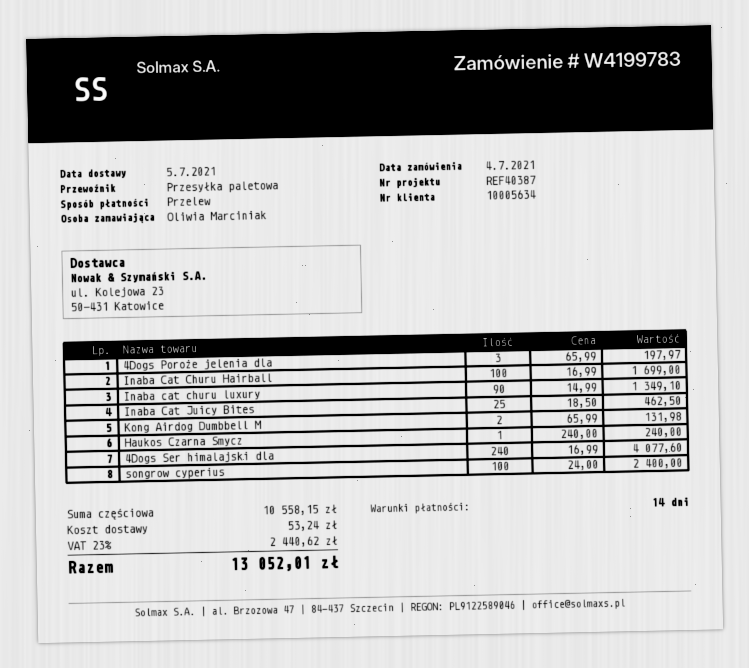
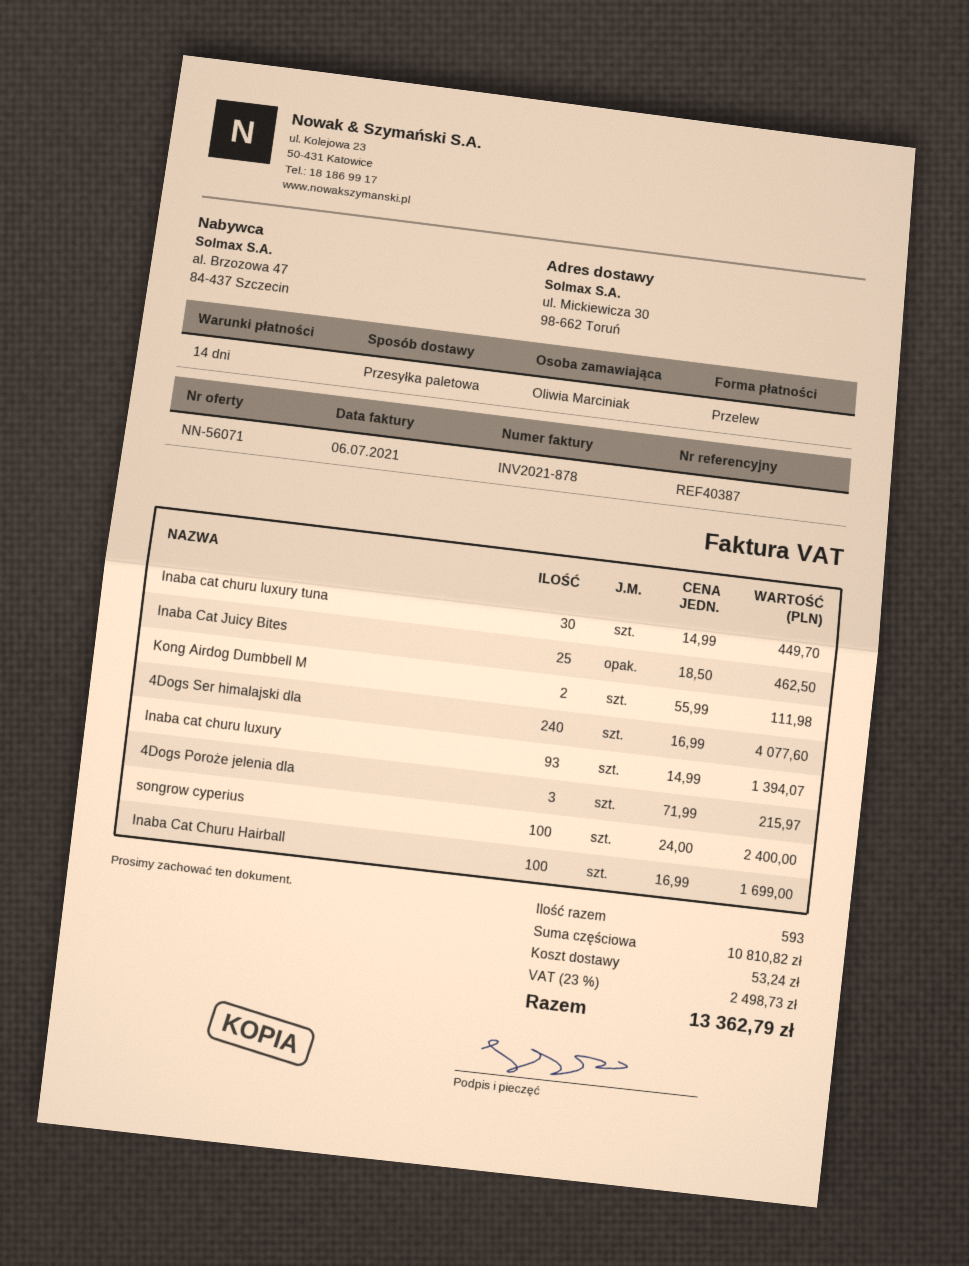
4Dogs Poroże jelenia dla: 3 x 65.99 = 197.97 -> 3 x 71.99 = 215.97
Inaba cat churu luxury: 90 x 14.99 = 1349.10 -> 93 x 14.99 = 1394.07
Kong Airdog Dumbbell M: 2 x 65.99 = 131.98 -> 2 x 55.99 = 111.98
Haukos Czarna Smycz: 1 x 240.00 = 240.00 -> none
Inaba cat churu luxury tuna: none -> 30 x 14.99 = 449.70
subtotal: 10558.15 -> 10810.82
tax: 23% = 2440.62 -> 23% = 2498.73
total: 13052.01 -> 13362.79

